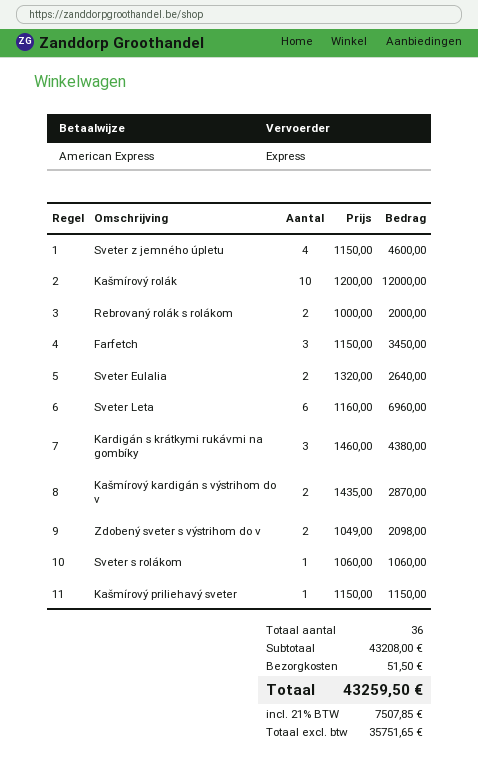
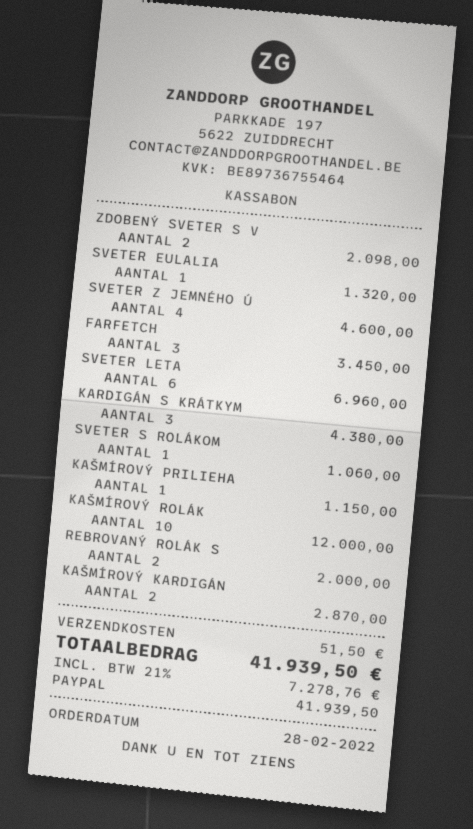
payment method: American Express -> PayPal
Sveter Eulalia: 2 for 2640.00 -> 1 for 1320.00
tax: 21% = 7507.85 -> 21% = 7278.76
total: 43259.50 -> 41939.50

